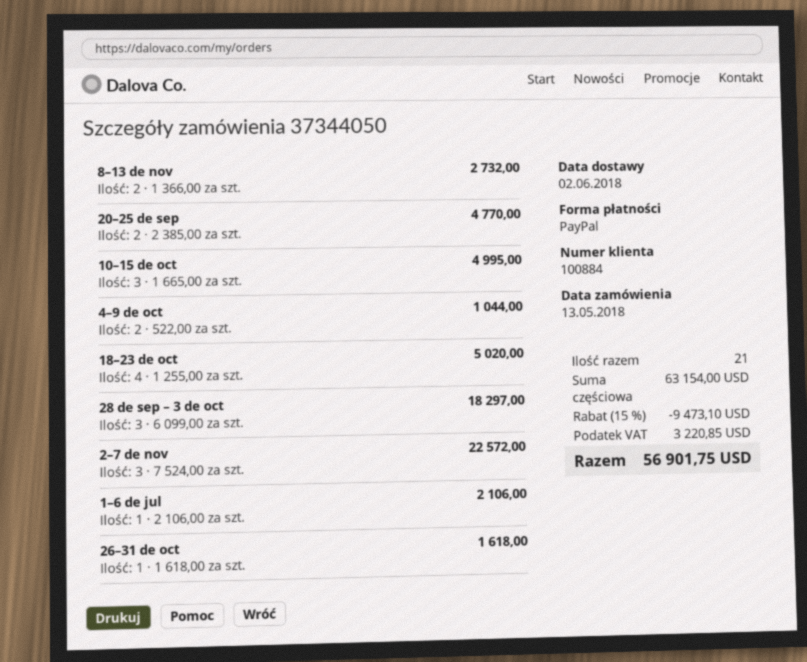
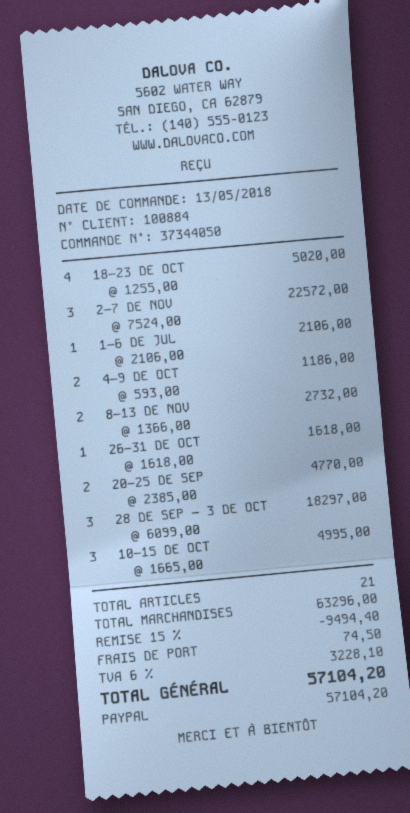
4–9 de oct: 2 x 522.00 = 1044.00 -> 2 x 593.00 = 1186.00
subtotal: 63154.00 -> 63296.00
discount: 15% = 9473.10 -> 15% = 9494.40
shipping: none -> 74.50
tax: 3220.85 -> 3228.10
total: 56901.75 -> 57104.20

